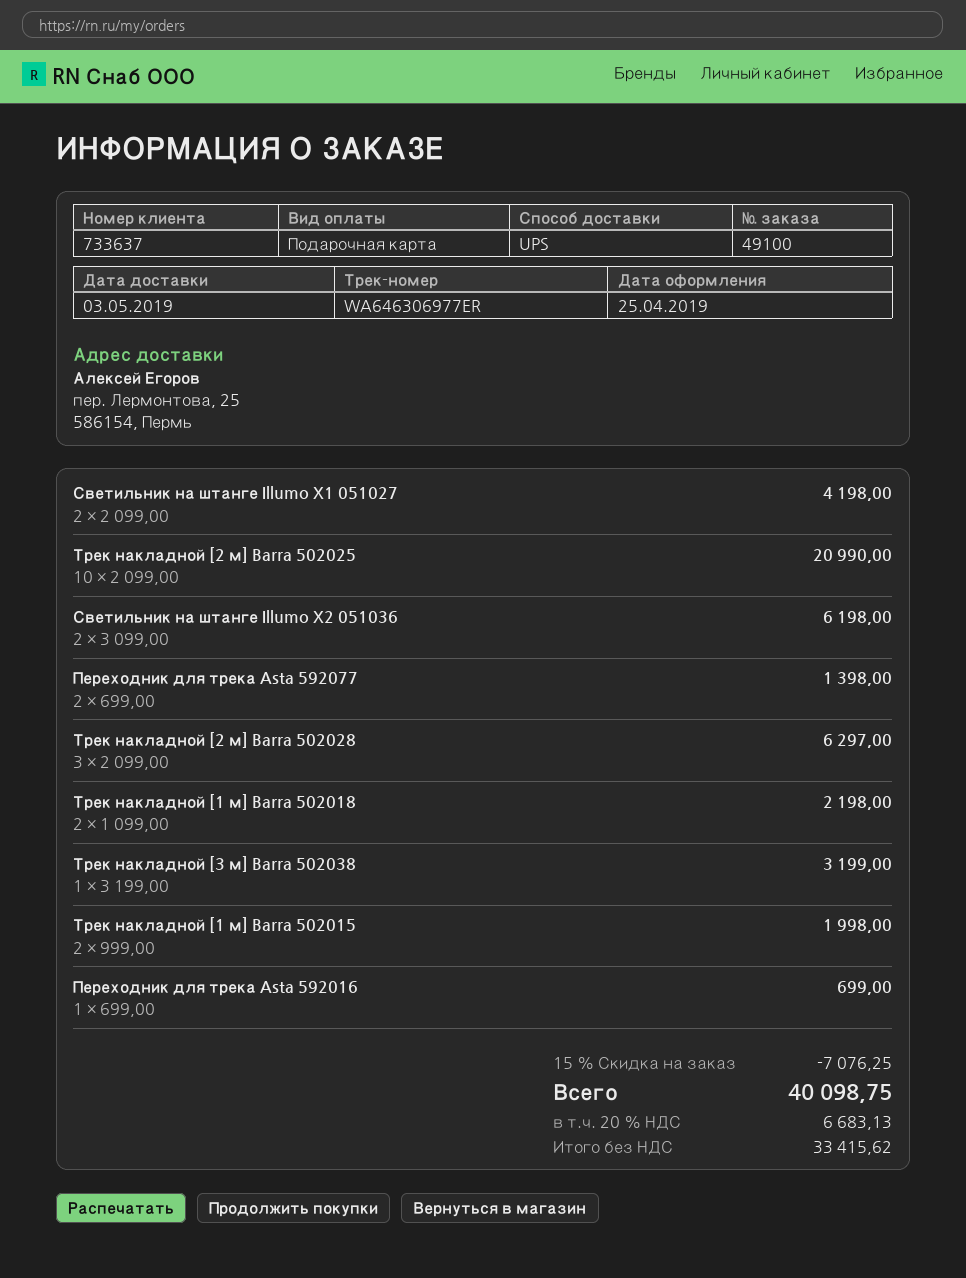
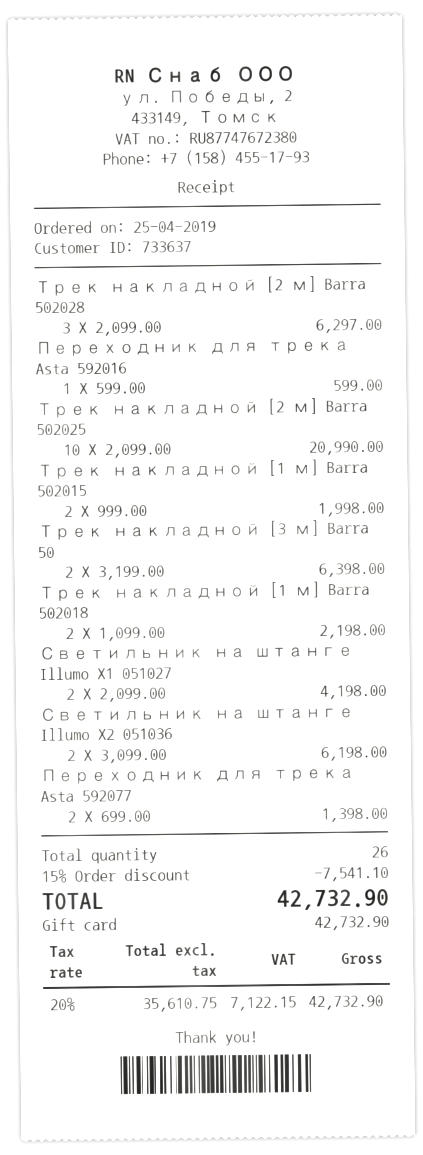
Трек накладной [3 м] Barra 502038: 1 x 3199.00 = 3199.00 -> 2 x 3199.00 = 6398.00
Переходник для трека Asta 592016: 1 x 699.00 = 699.00 -> 1 x 599.00 = 599.00
discount: 15% = 7076.25 -> 15% = 7541.10
net: 33415.62 -> 35610.75
tax: 20% = 6683.13 -> 20% = 7122.15
total: 40098.75 -> 42732.90

